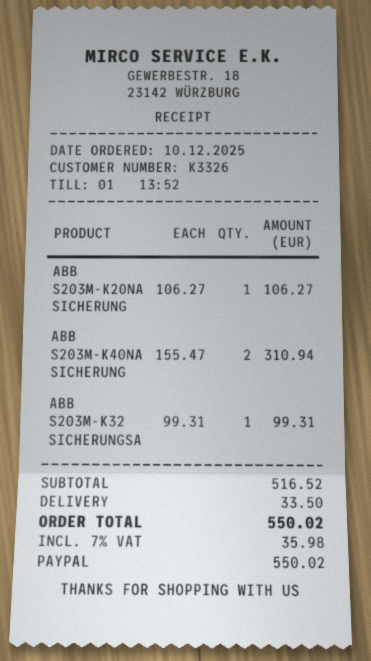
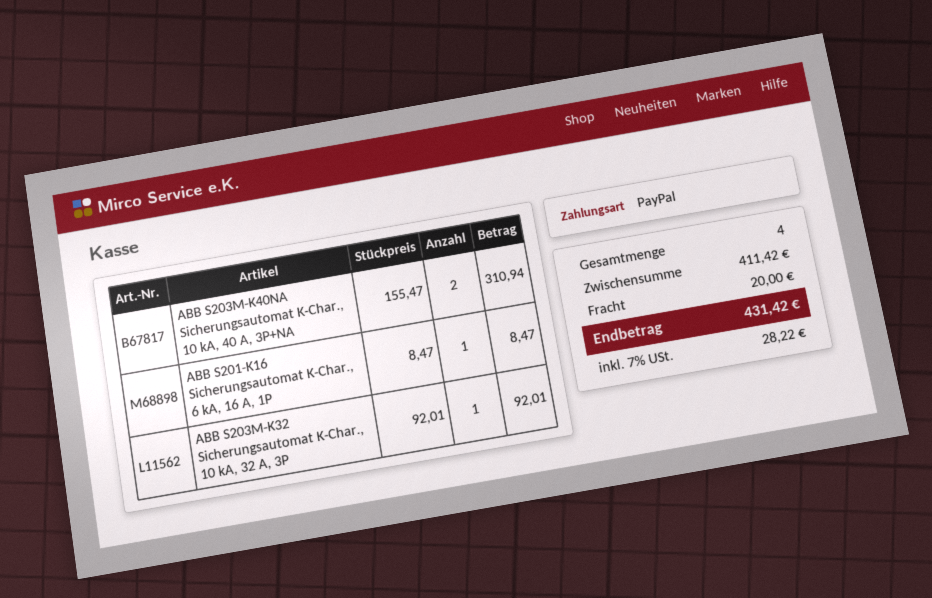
ABB S203M-K20NA SICHERUNG: 1 x 106.27 = 106.27 -> none
ABB S203M-K32 SICHERUNGSA: 1 x 99.31 = 99.31 -> 1 x 92.01 = 92.01
ABB S201-K16 Sicherungsautomat K-Char., 6 kA, 16 A, 1P: none -> 1 x 8.47 = 8.47
subtotal: 516.52 -> 411.42
shipping: 33.50 -> 20.00
tax: 7% = 35.98 -> 7% = 28.22
total: 550.02 -> 431.42

